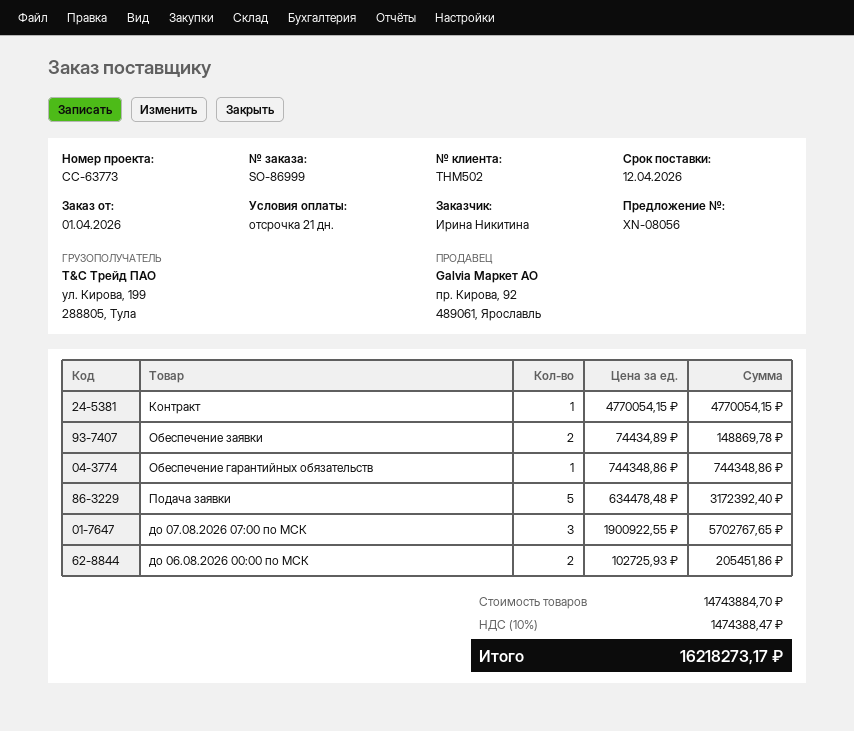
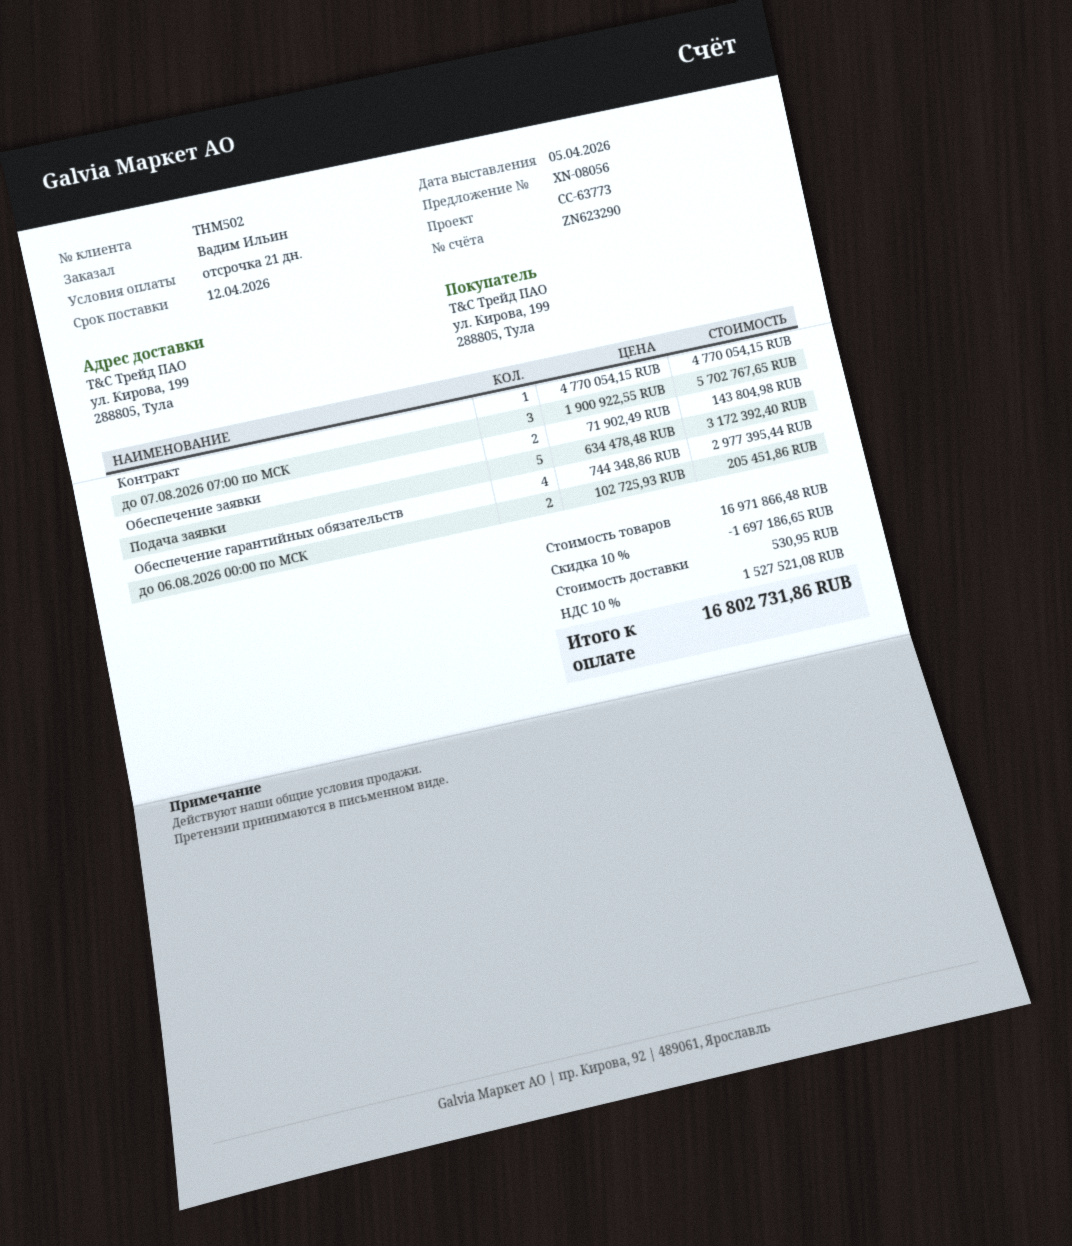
ordered by: Ирина Никитина -> Вадим Ильин
Обеспечение заявки: 2 x 74434.89 = 148869.78 -> 2 x 71902.49 = 143804.98
Обеспечение гарантийных обязательств: 1 x 744348.86 = 744348.86 -> 4 x 744348.86 = 2977395.44
subtotal: 14743884.70 -> 16971866.48
discount: none -> 10% = 1697186.65
shipping: none -> 530.95
tax: 10% = 1474388.47 -> 10% = 1527521.08
total: 16218273.17 -> 16802731.86

